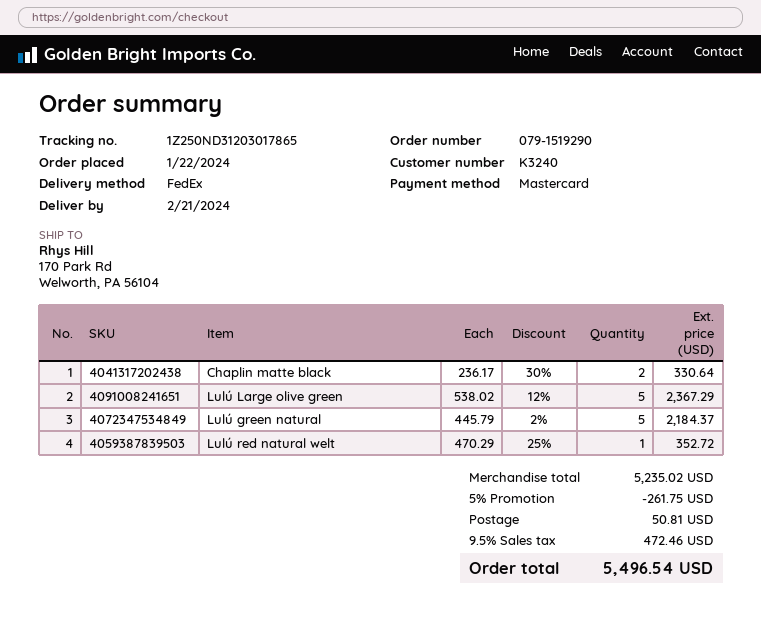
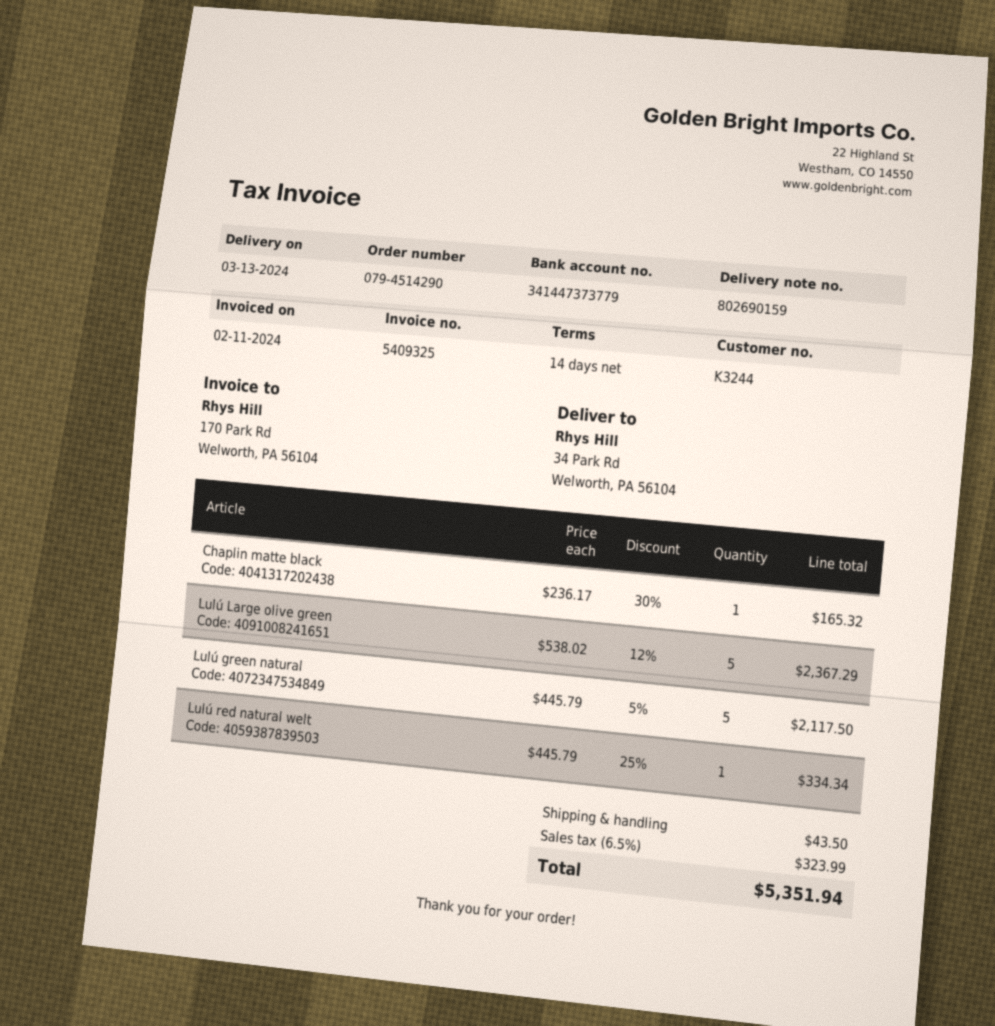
order number: 079-1519290 -> 079-4514290
delivery date: 2024-02-21 -> 2024-03-13
customer number: K3240 -> K3244
ship to: 170 Park Rd, Welworth, PA 56104 -> 34 Park Rd, Welworth, PA 56104
Chaplin matte black: 2 x 236.17 - 30% = 330.64 -> 1 x 236.17 - 30% = 165.32
Lulú green natural: 5 x 445.79 - 2% = 2184.37 -> 5 x 445.79 - 5% = 2117.50
Lulú red natural welt: 1 x 470.29 - 25% = 352.72 -> 1 x 445.79 - 25% = 334.34
discount: 5% = 261.75 -> none
shipping: 50.81 -> 43.50
tax: 9.5% = 472.46 -> 6.5% = 323.99
total: 5496.54 -> 5351.94

